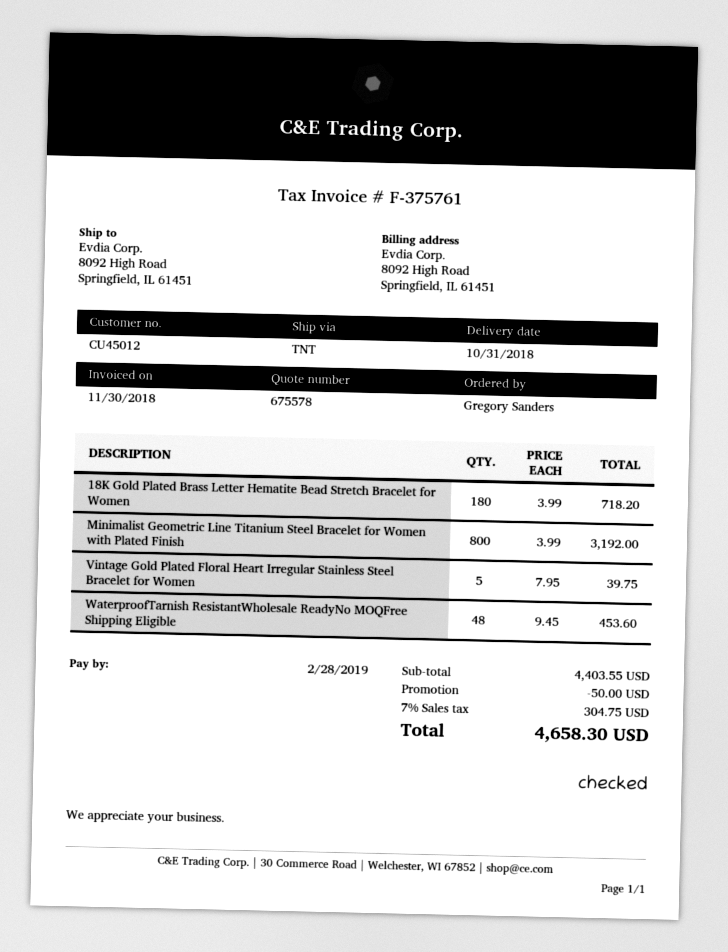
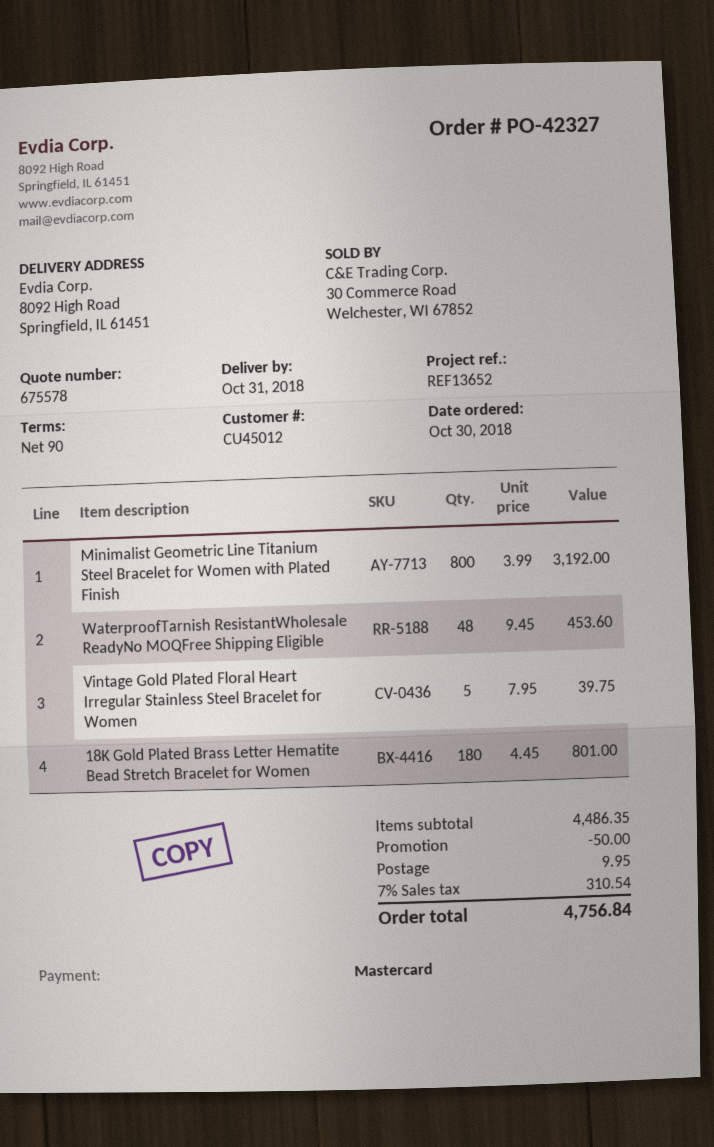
18K Gold Plated Brass Letter Hematite Bead Stretch Bracelet for Women: 180 x 3.99 = 718.20 -> 180 x 4.45 = 801.00
subtotal: 4403.55 -> 4486.35
shipping: none -> 9.95
tax: 7% = 304.75 -> 7% = 310.54
total: 4658.30 -> 4756.84

